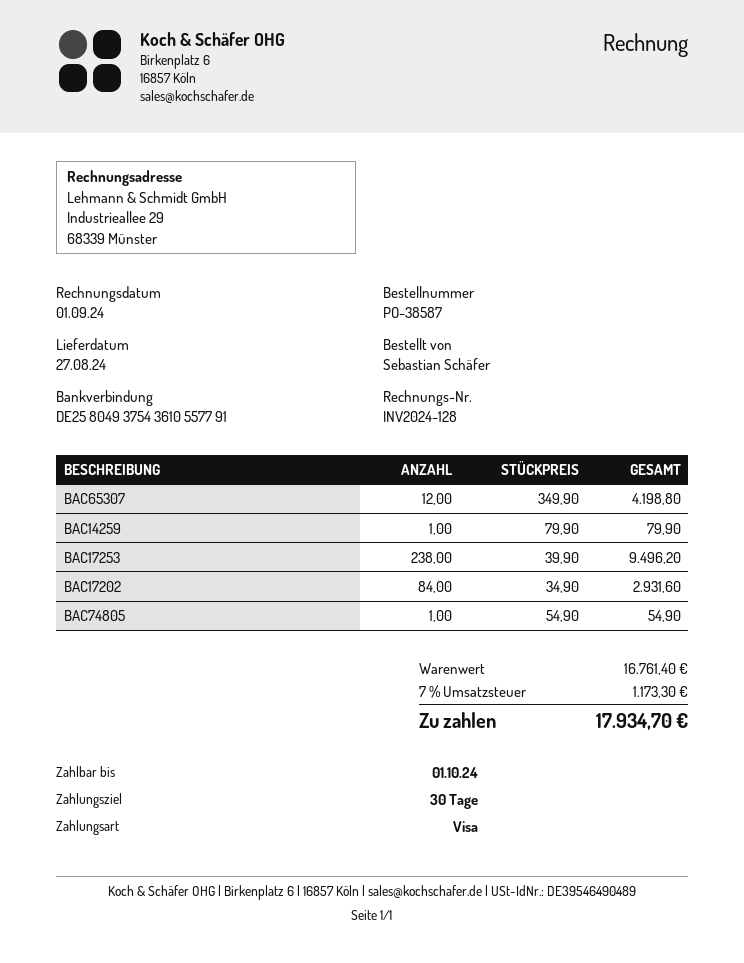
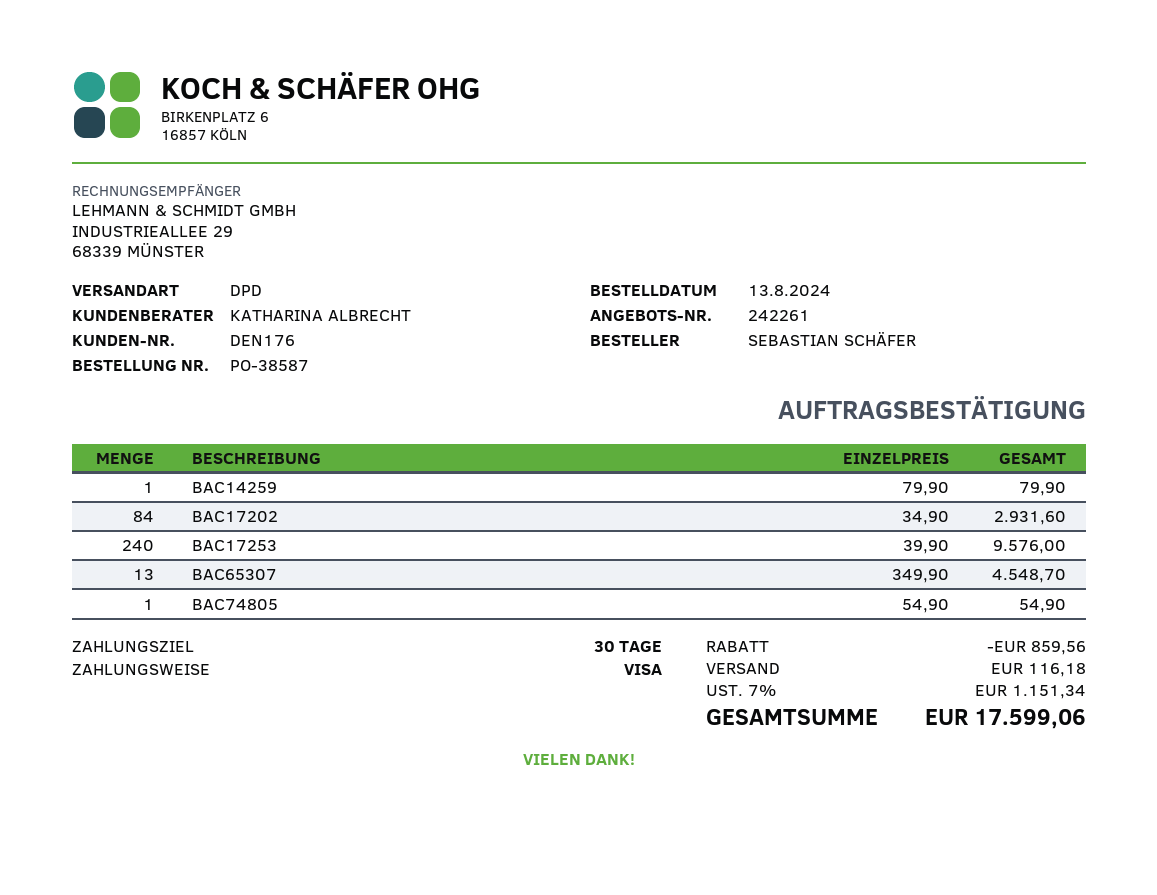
BAC65307: 12 x 349.90 = 4198.80 -> 13 x 349.90 = 4548.70
BAC17253: 238 x 39.90 = 9496.20 -> 240 x 39.90 = 9576.00
discount: none -> 859.56
shipping: none -> 116.18
tax: 7% = 1173.30 -> 7% = 1151.34
total: 17934.70 -> 17599.06

